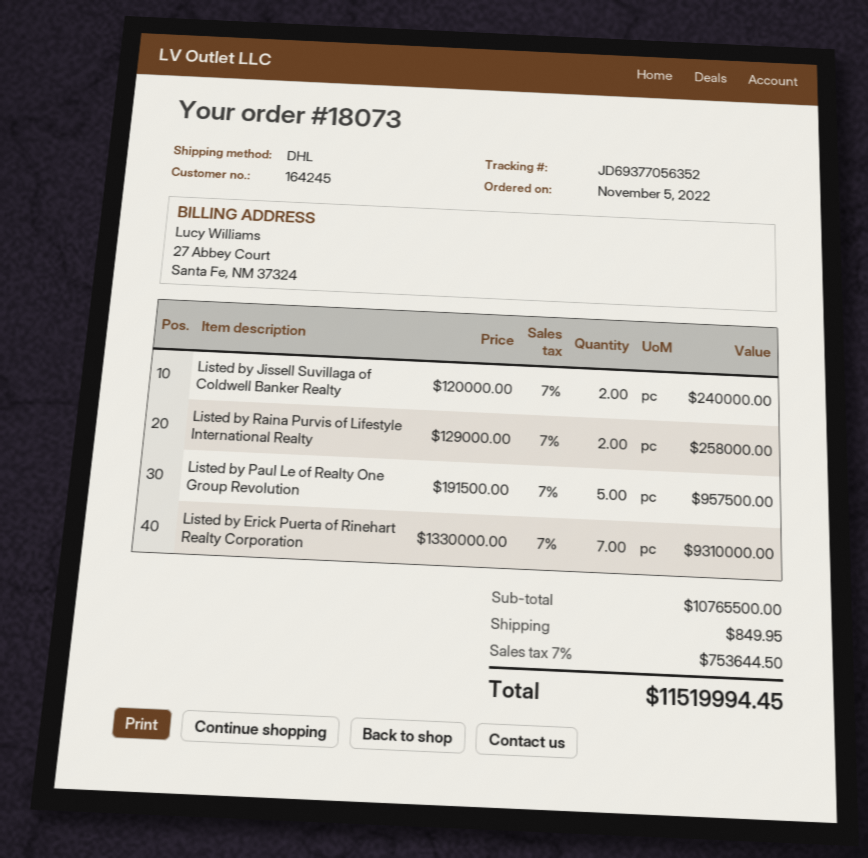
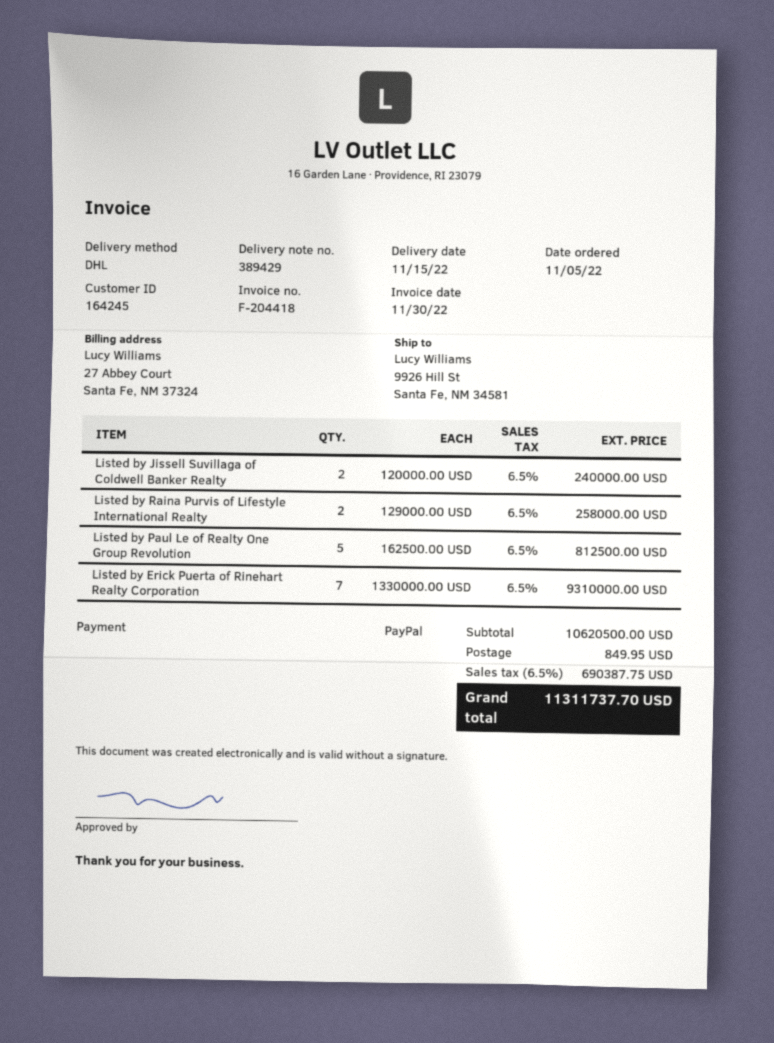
Listed by Paul Le of Realty One Group Revolution: 5 x 191500.00 = 957500.00 -> 5 x 162500.00 = 812500.00
subtotal: 10765500.00 -> 10620500.00
tax: 7% = 753644.50 -> 6.5% = 690387.75
total: 11519994.45 -> 11311737.70

